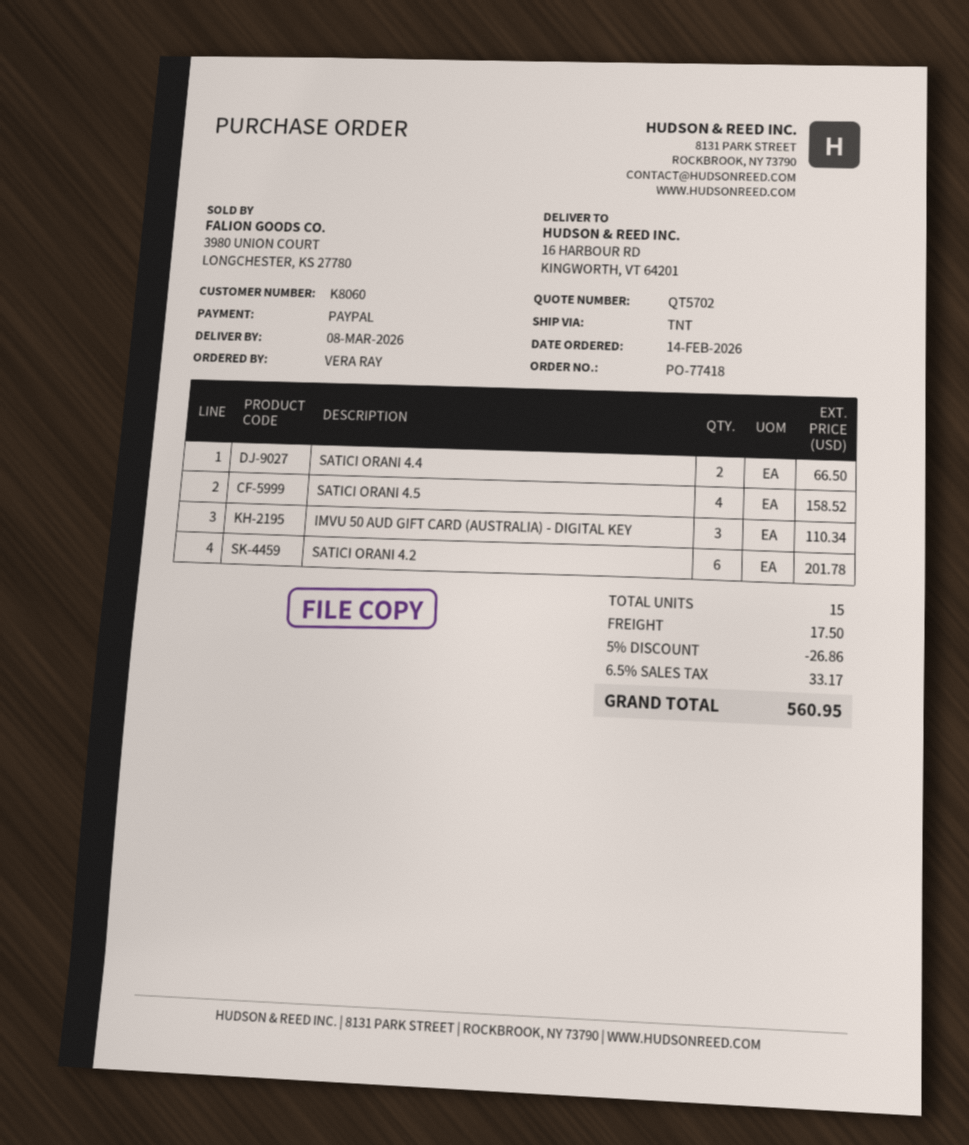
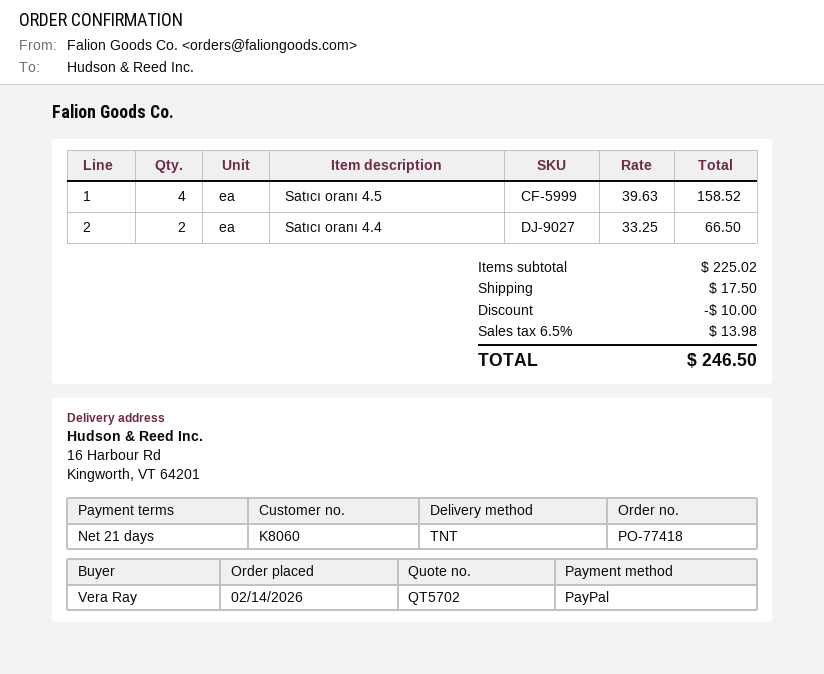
IMVU 50 AUD GIFT CARD (AUSTRALIA) - DIGITAL KEY: 3 for 110.34 -> none
SATICI ORANI 4.2: 6 for 201.78 -> none
discount: 26.86 -> 10.00
tax: 6.5% = 33.17 -> 6.5% = 13.98
total: 560.95 -> 246.50

